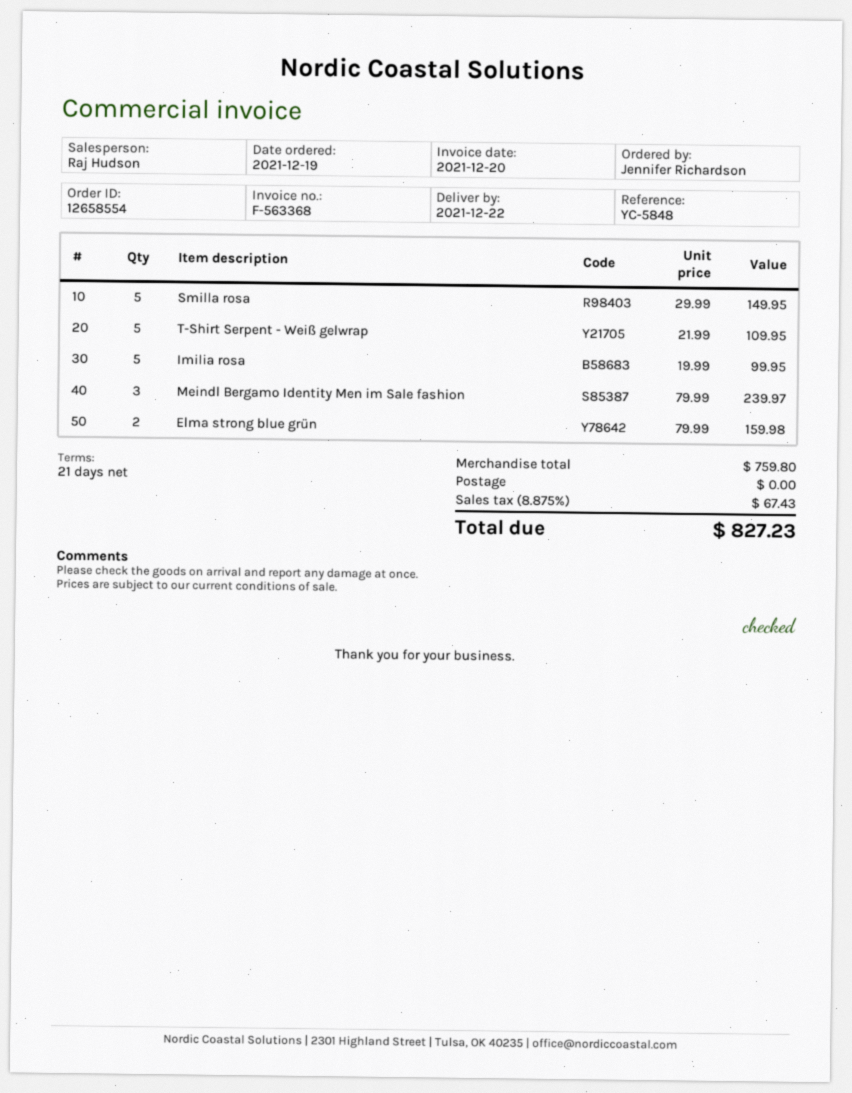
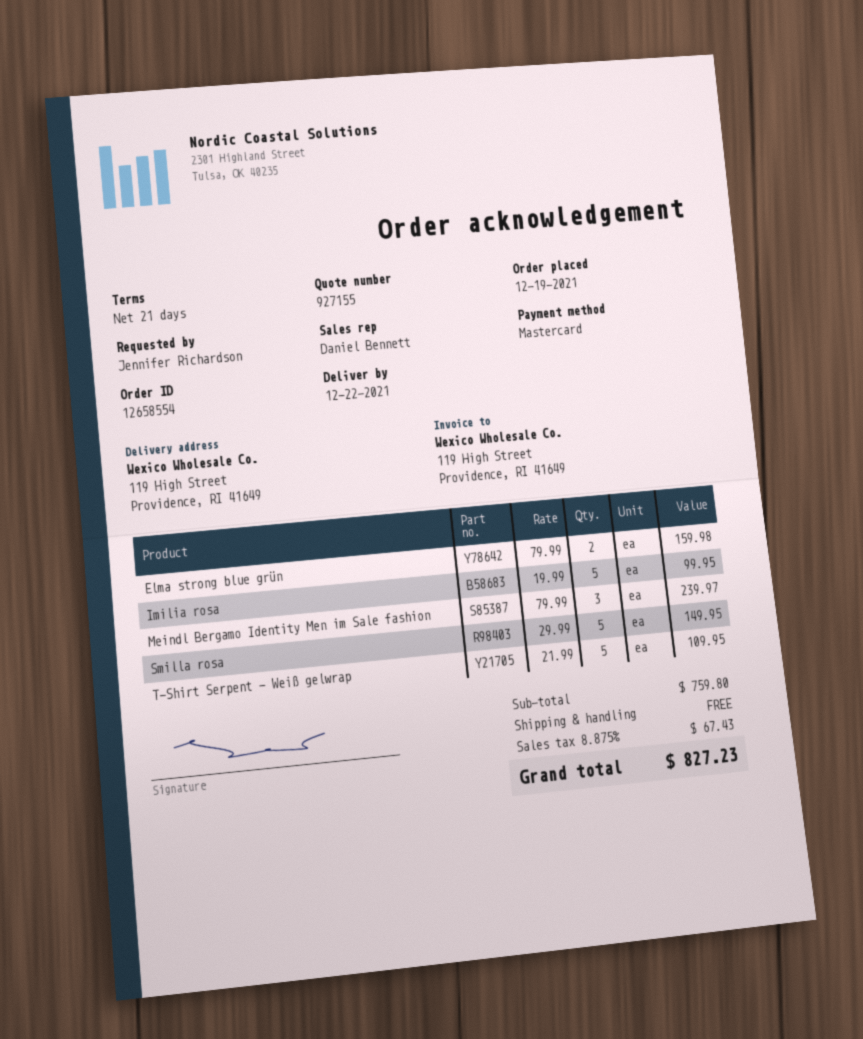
sales rep: Raj Hudson -> Daniel Bennett

